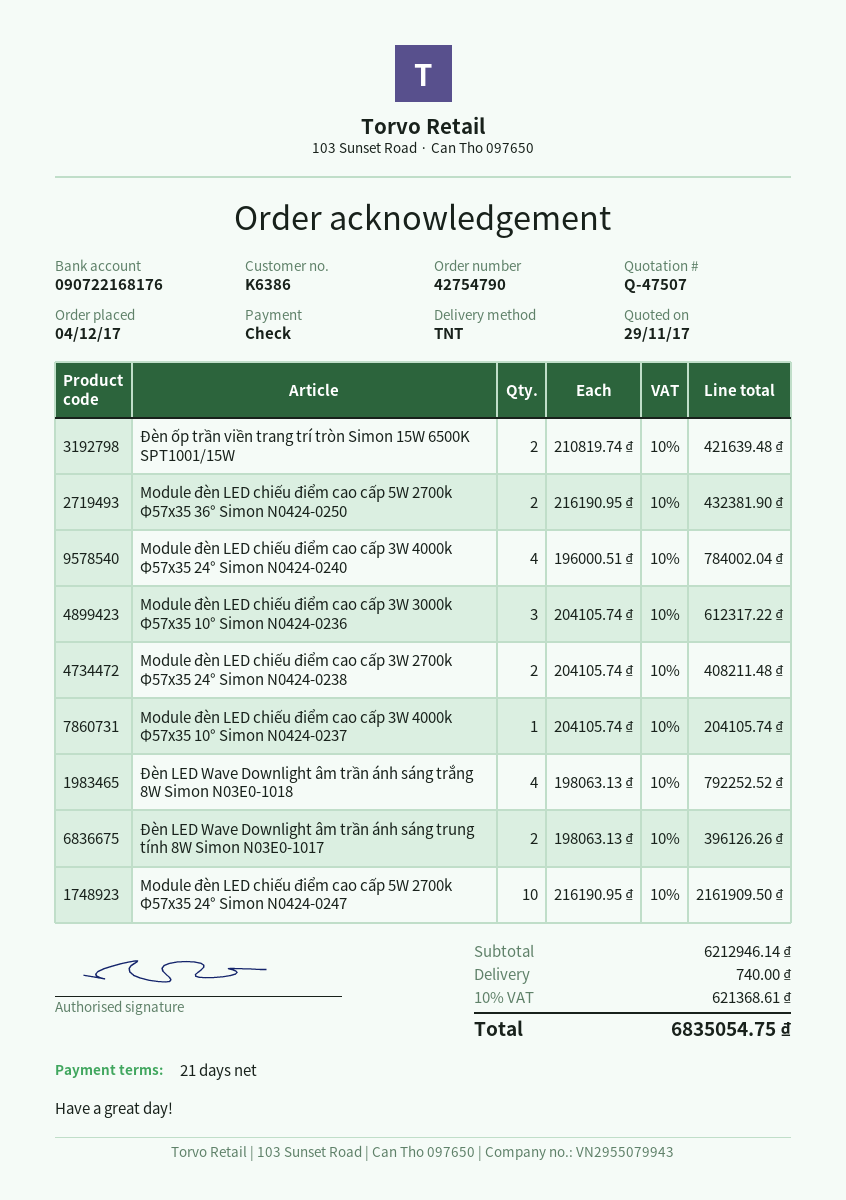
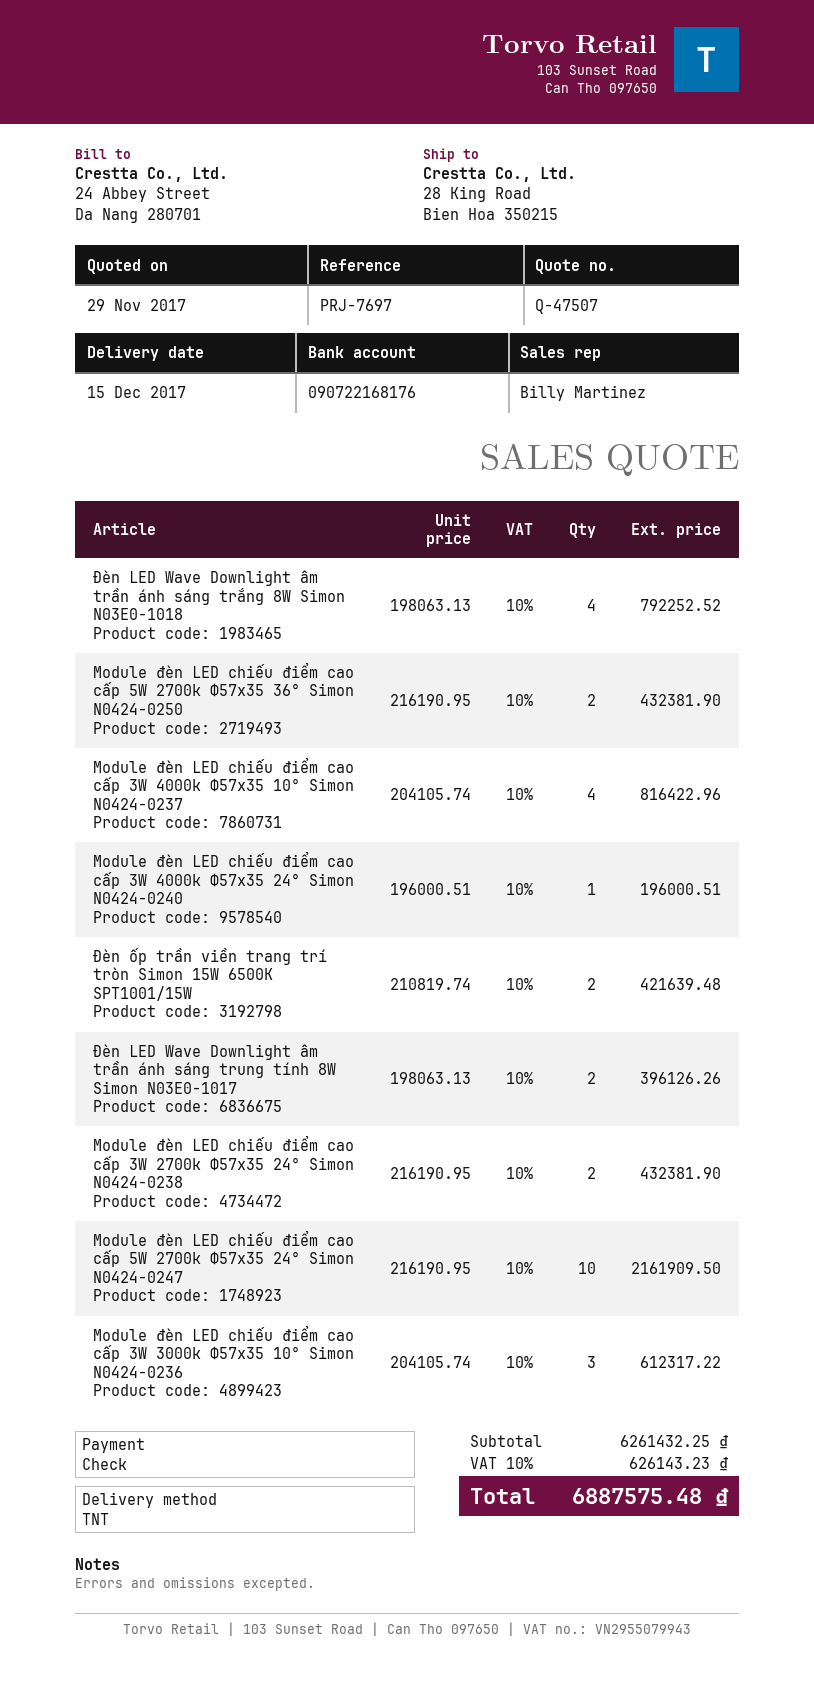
Module đèn LED chiếu điểm cao cấp 3W 4000k Φ57x35 24° Simon N0424-0240: 4 x 196000.51 = 784002.04 -> 1 x 196000.51 = 196000.51
Module đèn LED chiếu điểm cao cấp 3W 2700k Φ57x35 24° Simon N0424-0238: 2 x 204105.74 = 408211.48 -> 2 x 216190.95 = 432381.90
Module đèn LED chiếu điểm cao cấp 3W 4000k Φ57x35 10° Simon N0424-0237: 1 x 204105.74 = 204105.74 -> 4 x 204105.74 = 816422.96
subtotal: 6212946.14 -> 6261432.25
shipping: 740.00 -> none
tax: 10% = 621368.61 -> 10% = 626143.23
total: 6835054.75 -> 6887575.48

